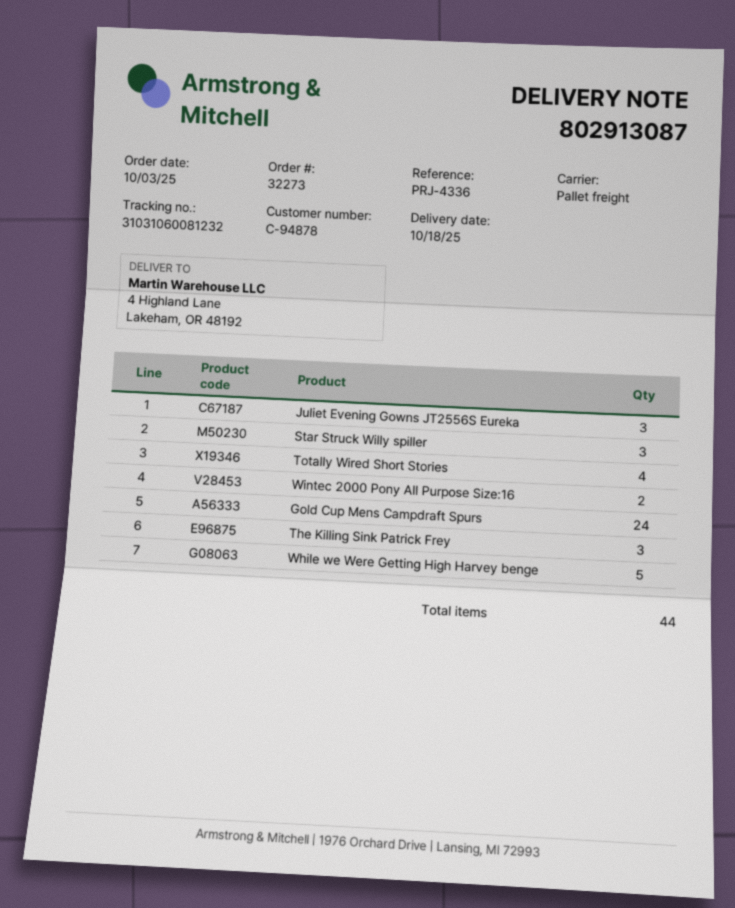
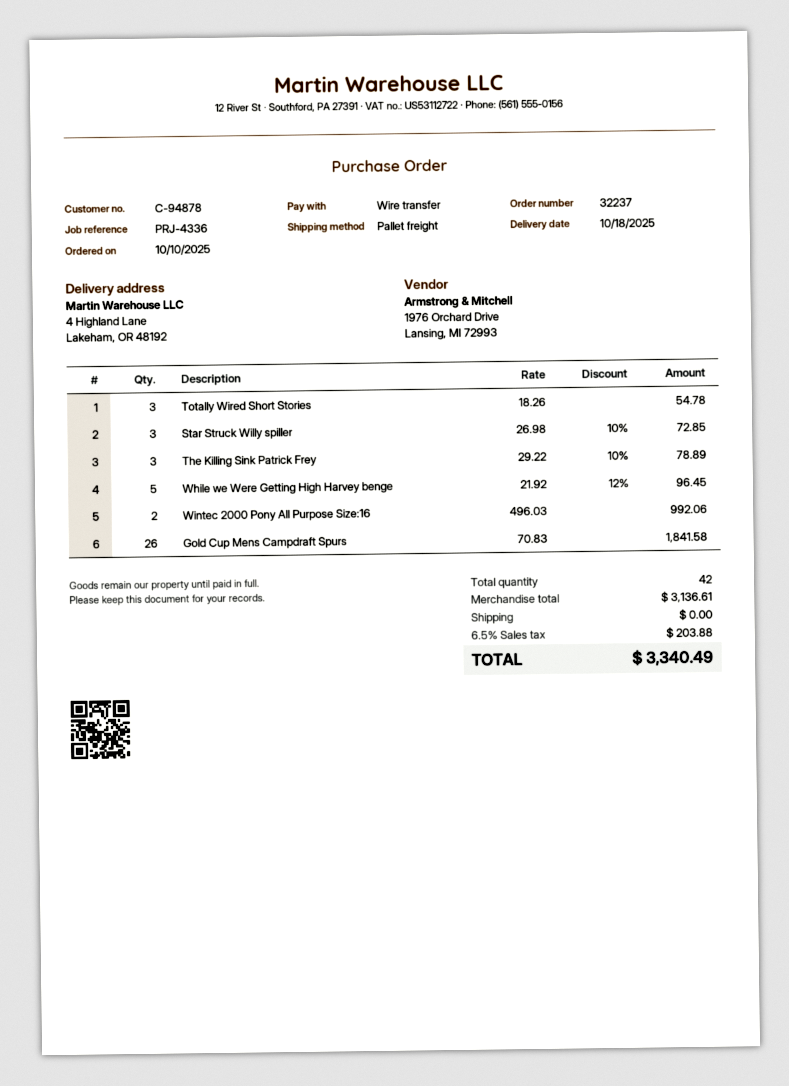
order number: 32273 -> 32237
order date: 2025-10-03 -> 2025-10-10
Juliet Evening Gowns JT2556S Eureka: 3 -> none
Totally Wired Short Stories: 4 -> 3
Gold Cup Mens Campdraft Spurs: 24 -> 26
total quantity: 44 -> 42

